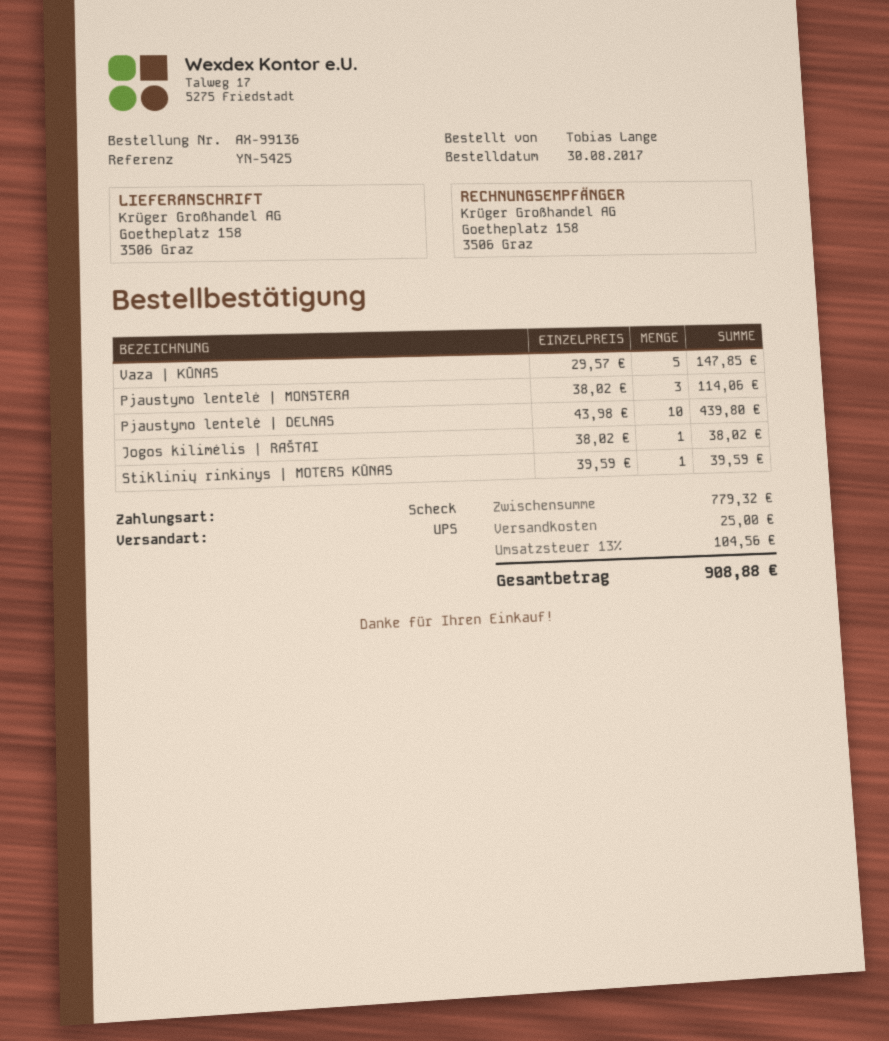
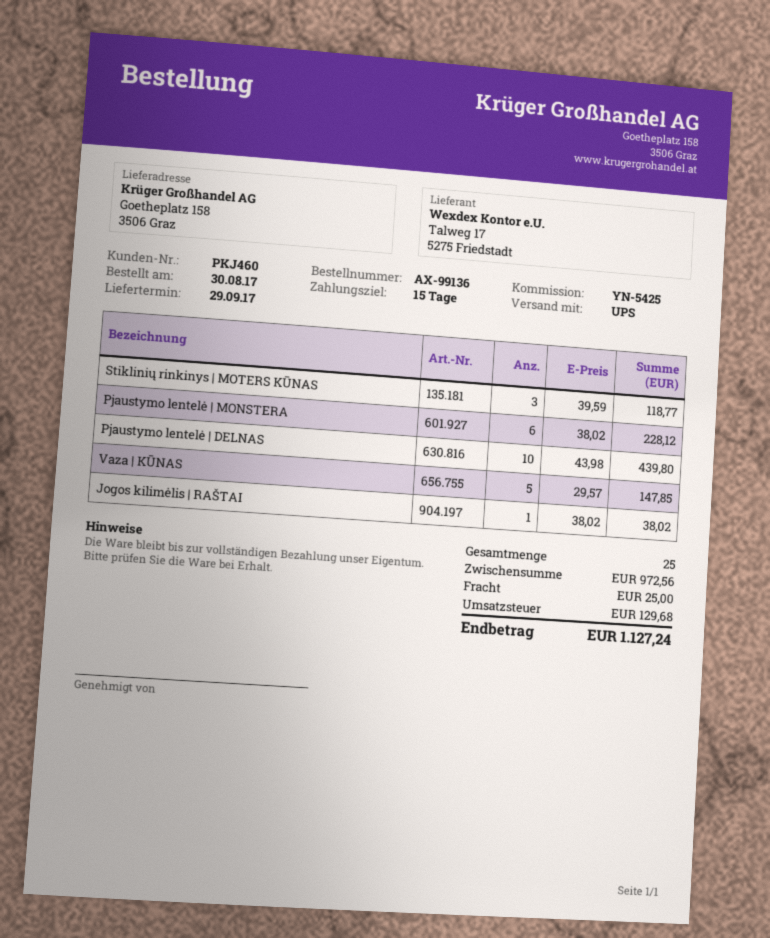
Pjaustymo lentelė | MONSTERA: 3 x 38.02 = 114.06 -> 6 x 38.02 = 228.12
Stiklinių rinkinys | MOTERS KŪNAS: 1 x 39.59 = 39.59 -> 3 x 39.59 = 118.77
subtotal: 779.32 -> 972.56
tax: 104.56 -> 129.68
total: 908.88 -> 1127.24

